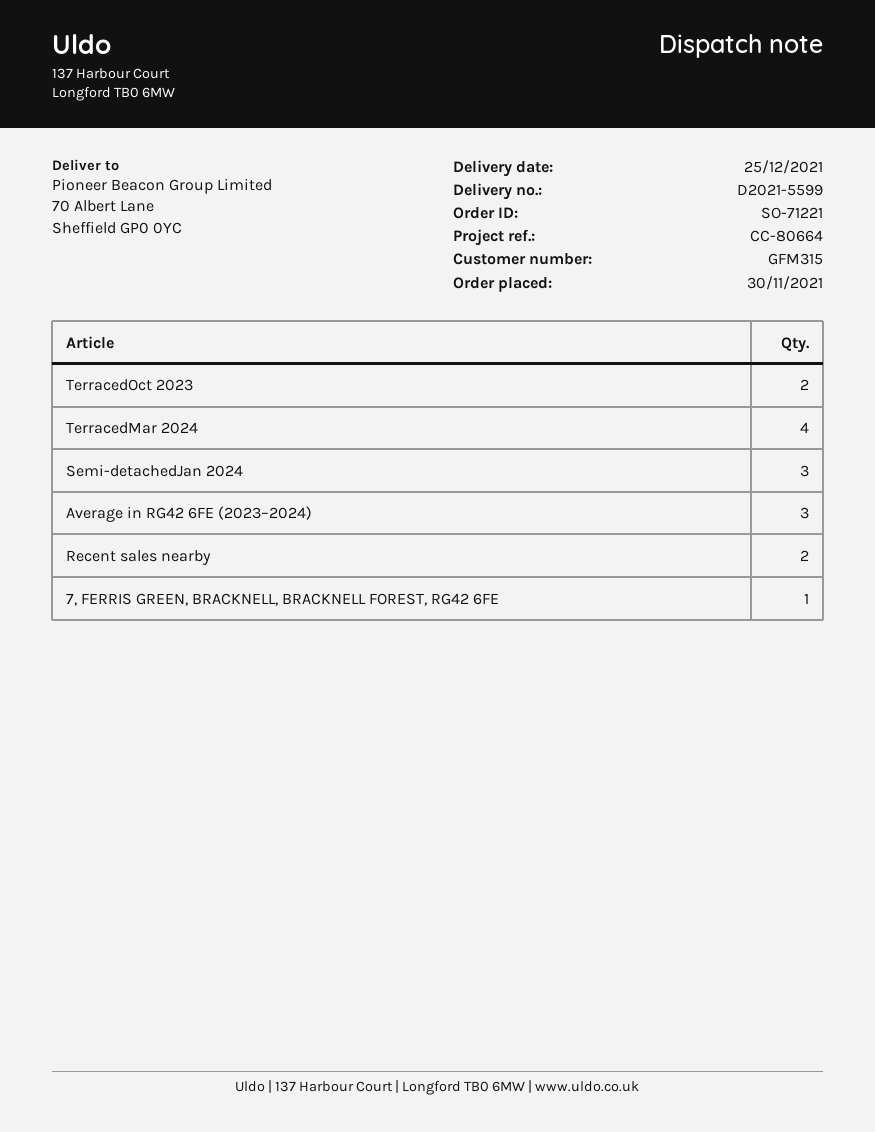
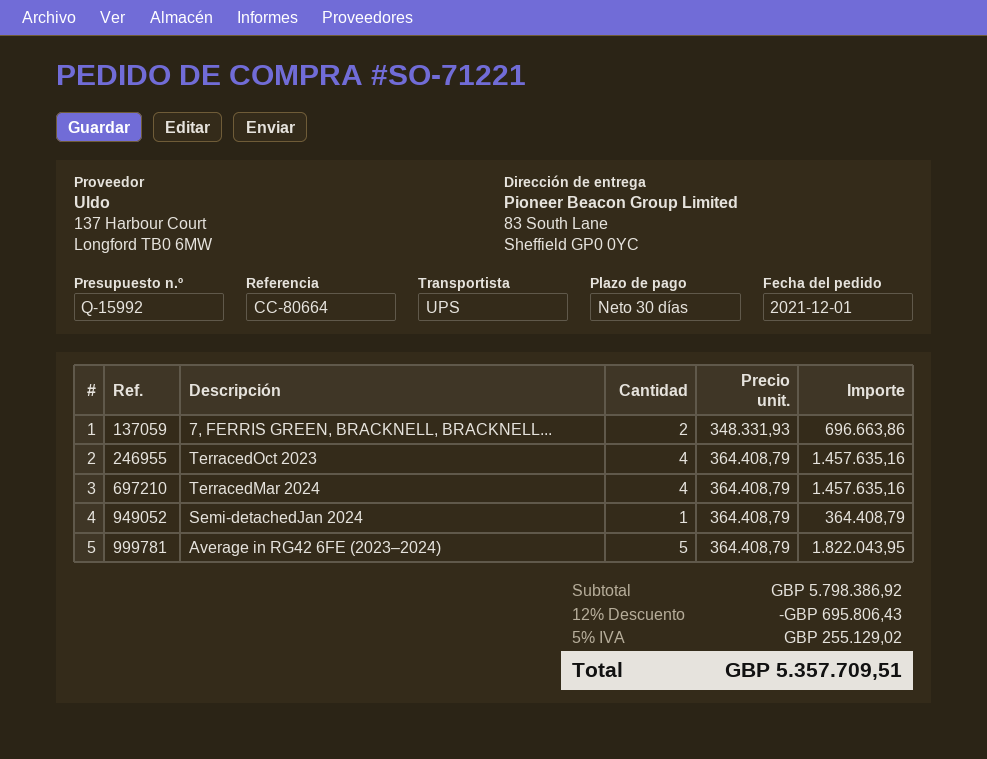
order date: 2021-11-30 -> 2021-12-01
ship to: 70 Albert Lane, Sheffield GP0 0YC -> 83 South Lane, Sheffield GP0 0YC
TerracedOct 2023: 2 -> 4
Semi-detachedJan 2024: 3 -> 1
Average in RG42 6FE (2023–2024): 3 -> 5
Recent sales nearby: 2 -> none
7, FERRIS GREEN, BRACKNELL, BRACKNELL FOREST, RG42 6FE: 1 -> 2

